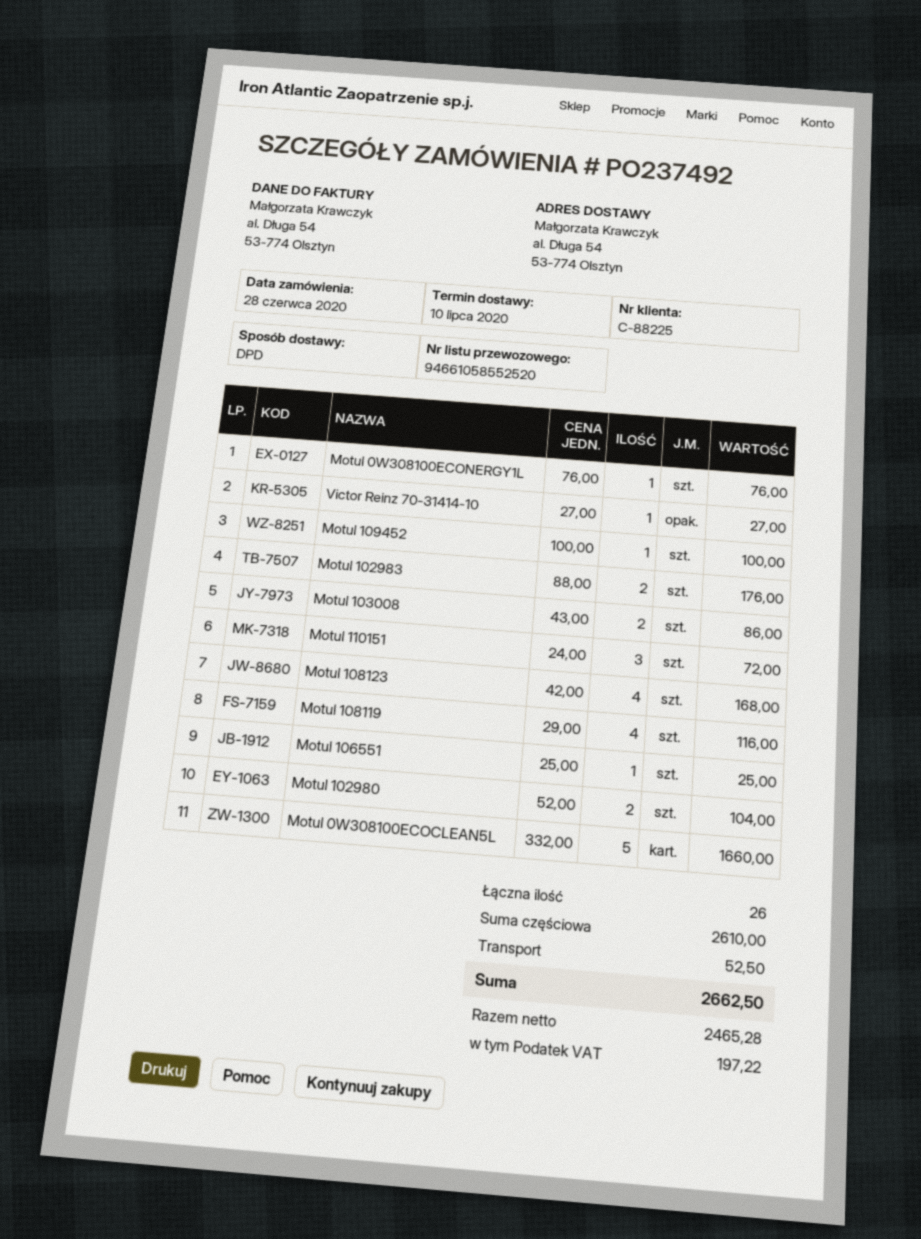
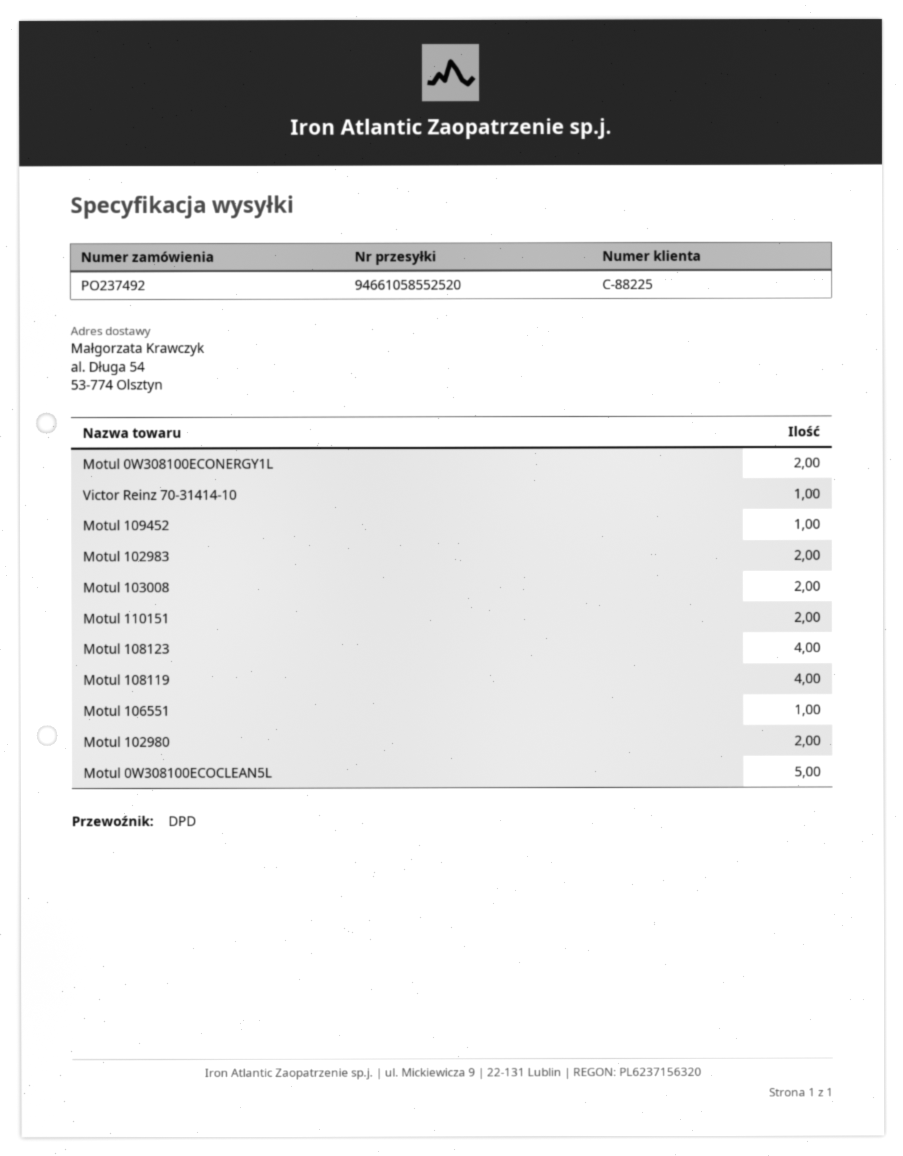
Motul 0W308100ECONERGY1L: 1 -> 2
Motul 110151: 3 -> 2

